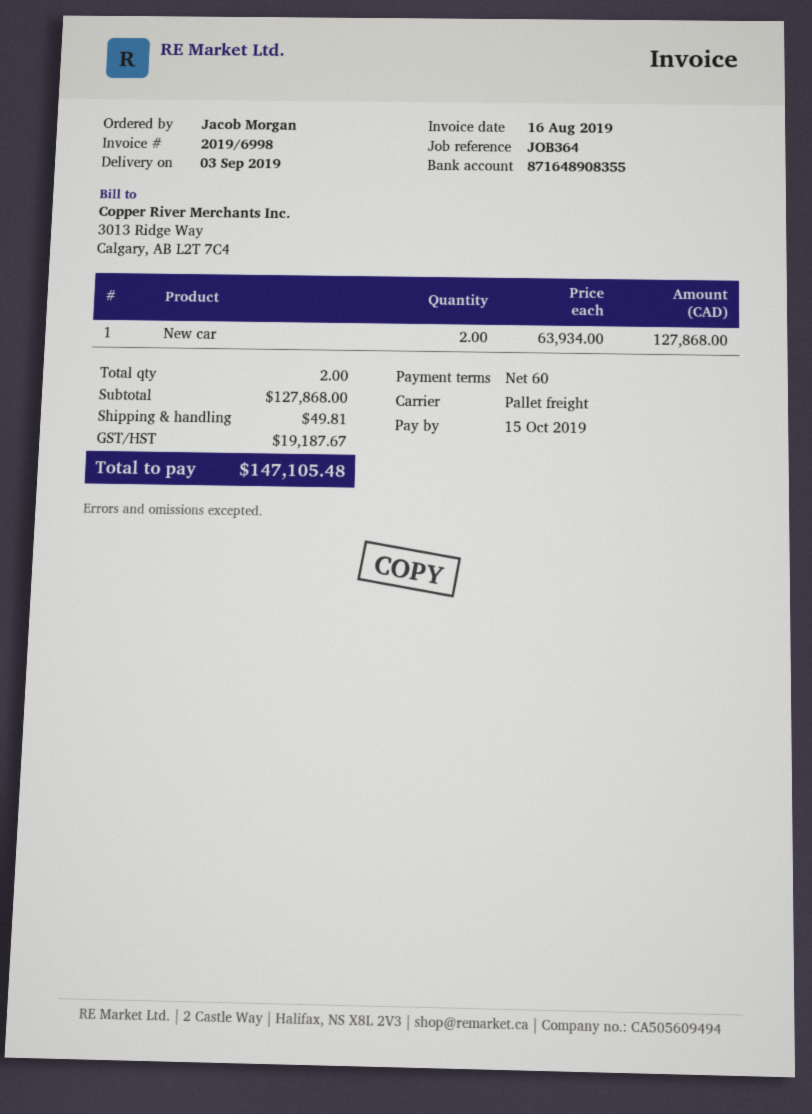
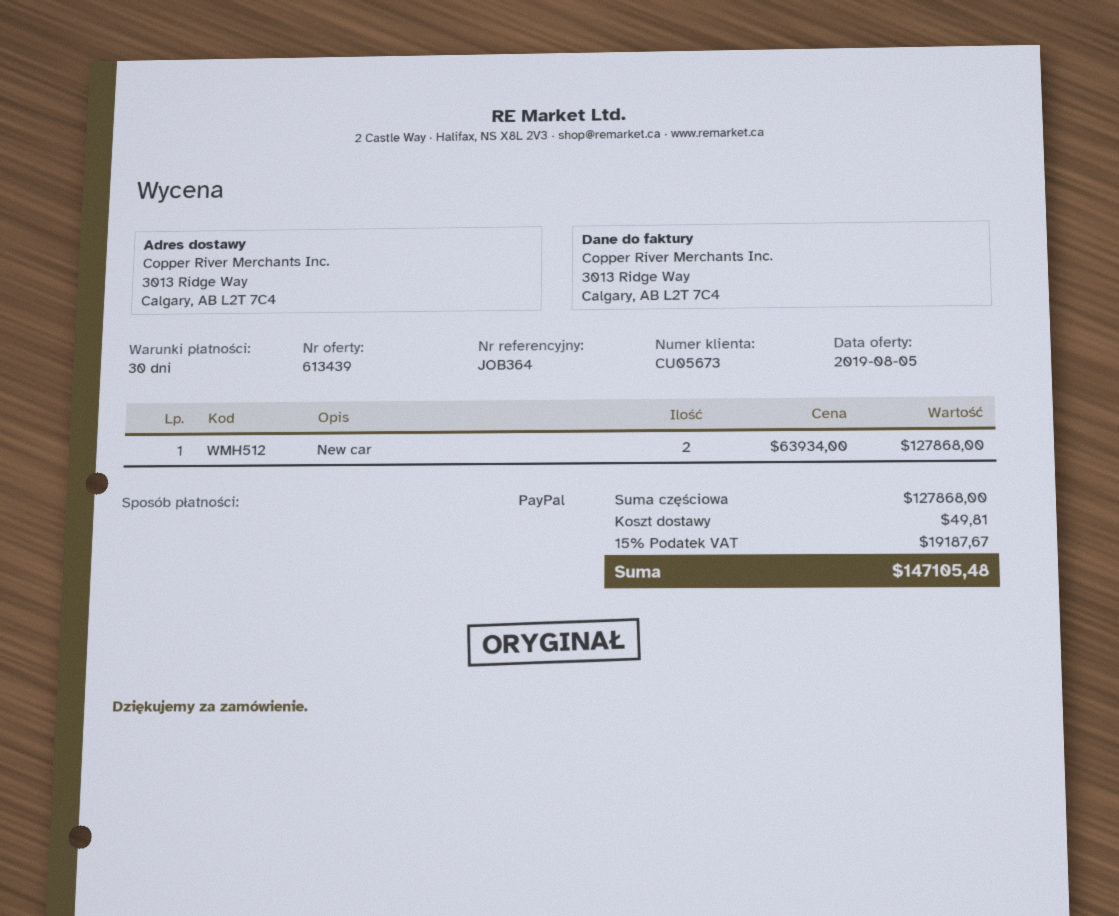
payment terms: 60 days -> 30 days

